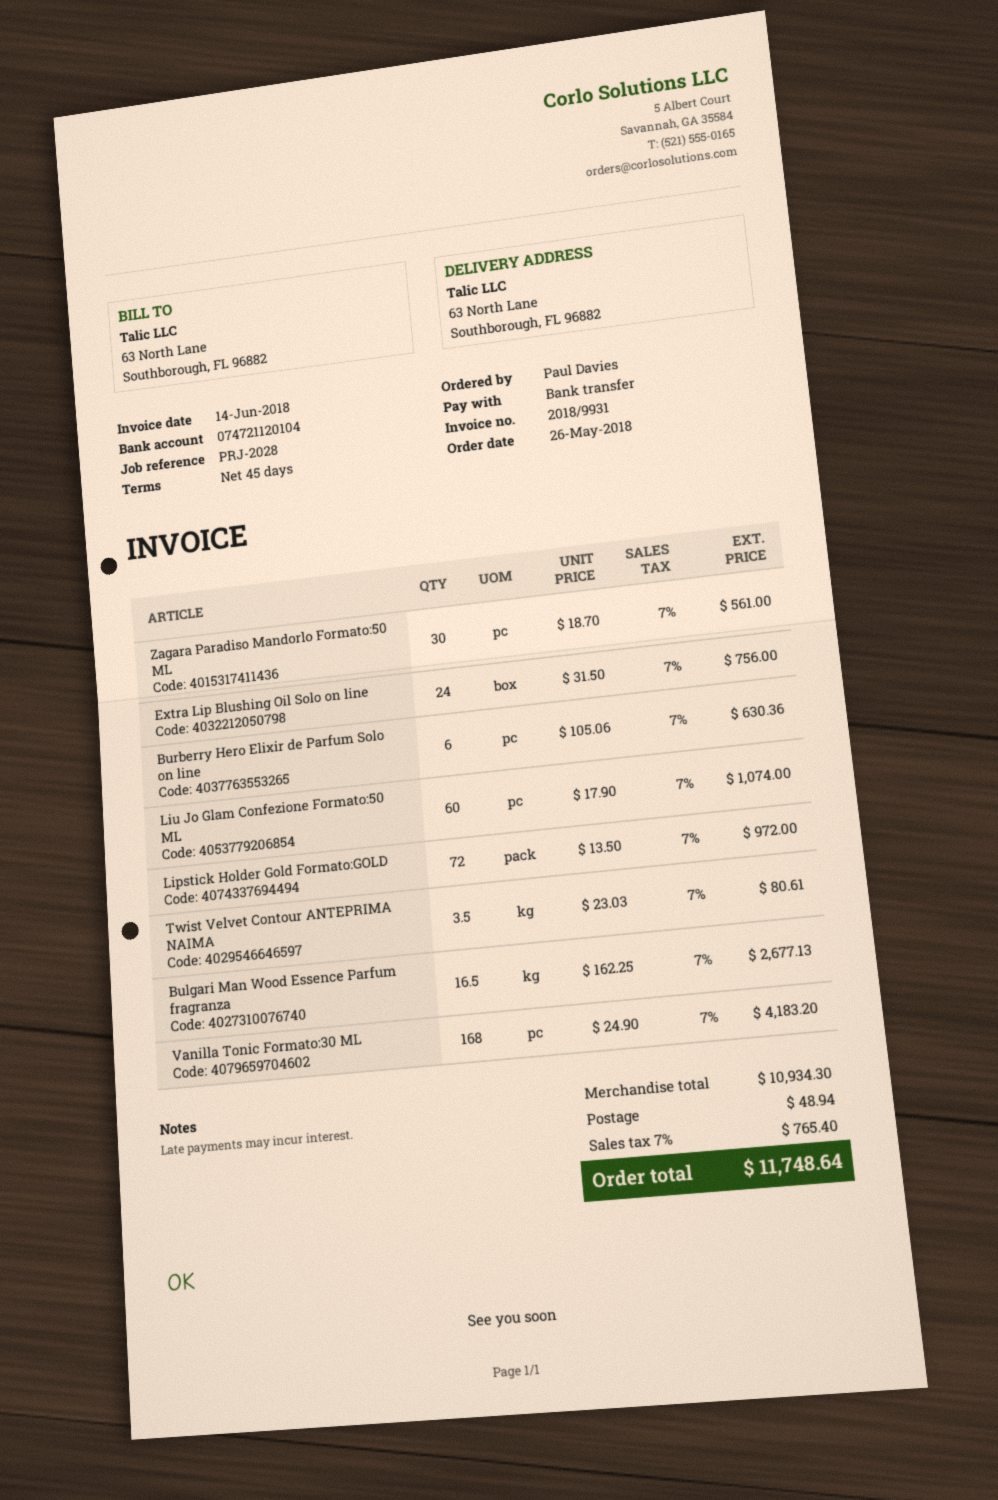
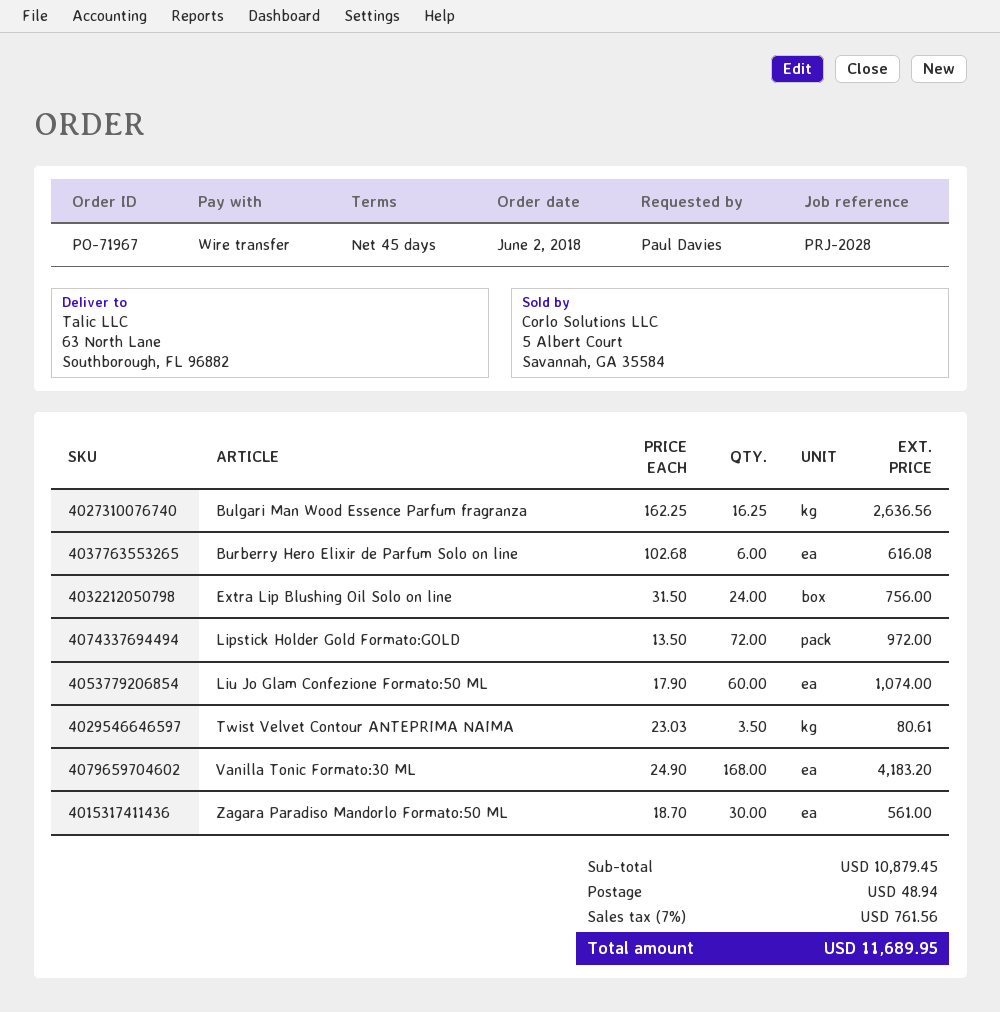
order date: 2018-05-26 -> 2018-06-02
Burberry Hero Elixir de Parfum Solo on line: 6 x 105.06 = 630.36 -> 6 x 102.68 = 616.08
Bulgari Man Wood Essence Parfum fragranza: 16.5 x 162.25 = 2677.13 -> 16.25 x 162.25 = 2636.56
subtotal: 10934.30 -> 10879.45
tax: 7% = 765.40 -> 7% = 761.56
total: 11748.64 -> 11689.95

